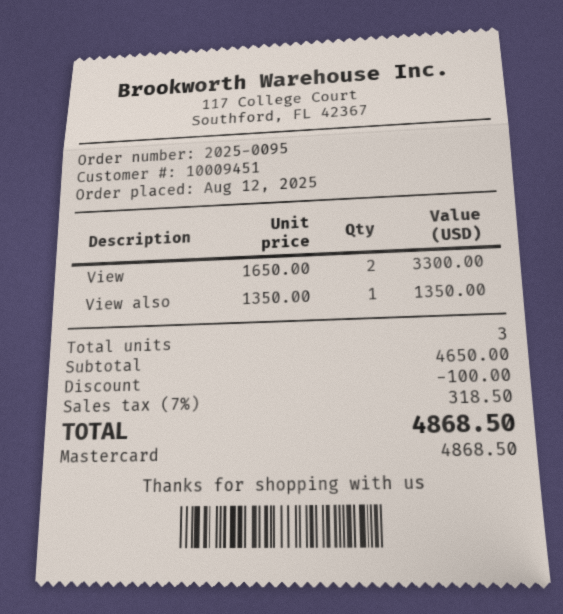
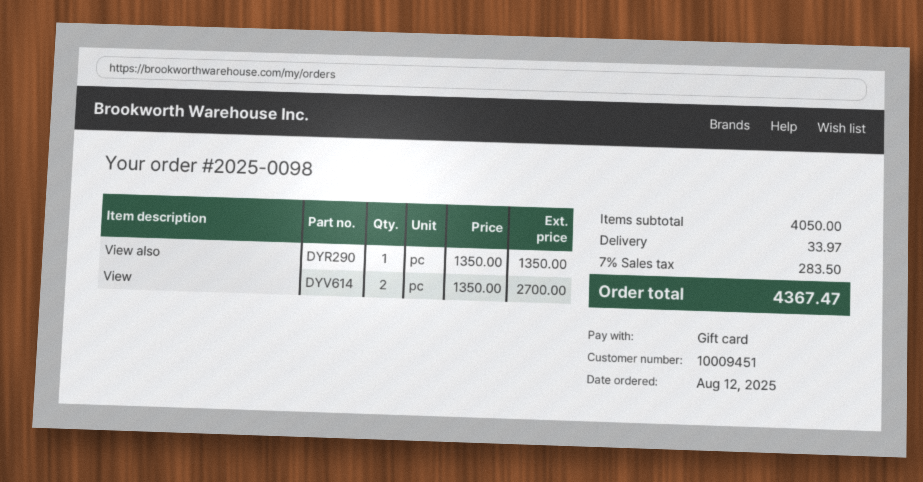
order number: 2025-0095 -> 2025-0098
payment method: Mastercard -> gift card
View: 2 x 1650.00 = 3300.00 -> 2 x 1350.00 = 2700.00
subtotal: 4650.00 -> 4050.00
discount: 100.00 -> none
shipping: none -> 33.97
tax: 7% = 318.50 -> 7% = 283.50
total: 4868.50 -> 4367.47

